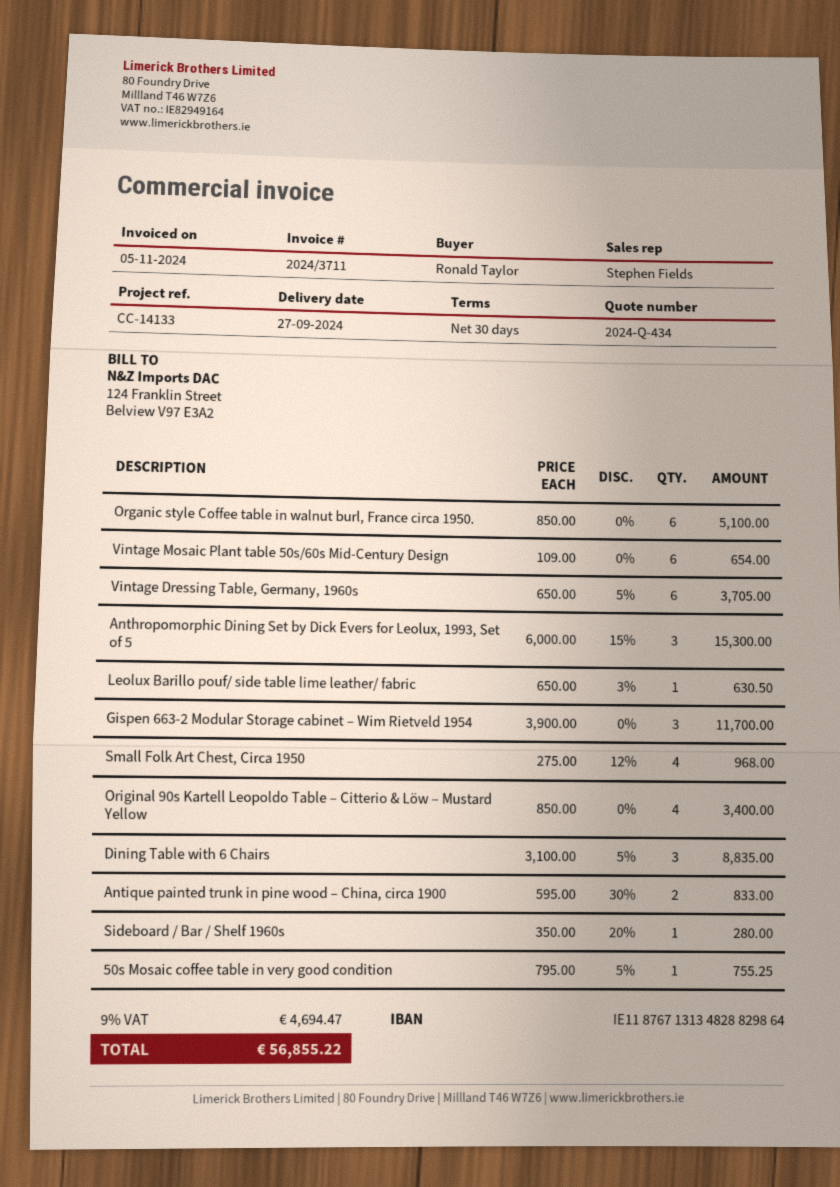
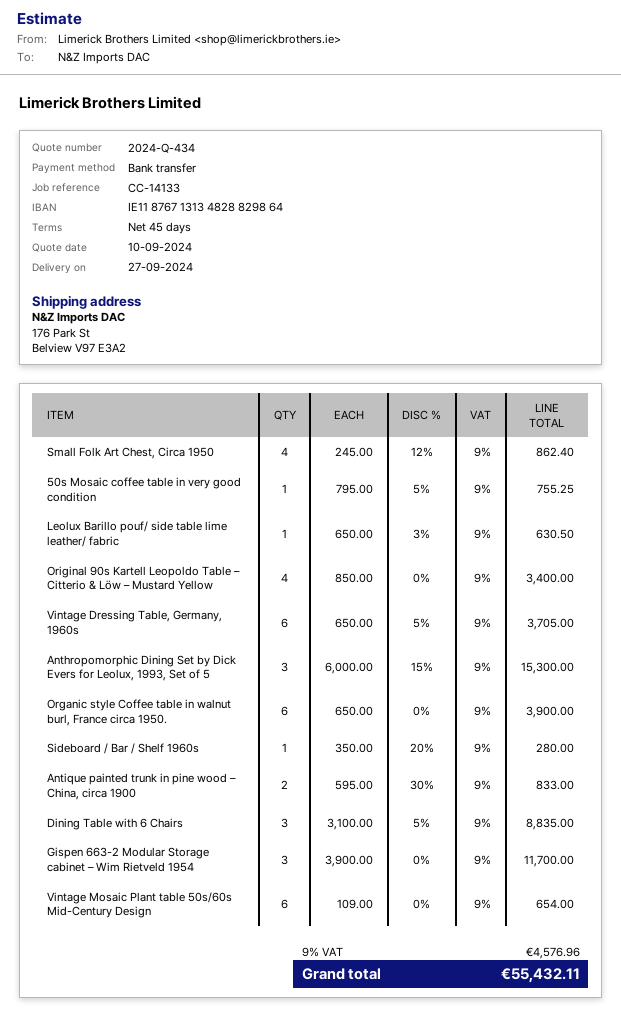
payment terms: 30 days -> 45 days
Organic style Coffee table in walnut burl, France circa 1950.: 6 x 850.00 = 5100.00 -> 6 x 650.00 = 3900.00
Small Folk Art Chest, Circa 1950: 4 x 275.00 - 12% = 968.00 -> 4 x 245.00 - 12% = 862.40
tax: 9% = 4694.47 -> 9% = 4576.96
total: 56855.22 -> 55432.11

